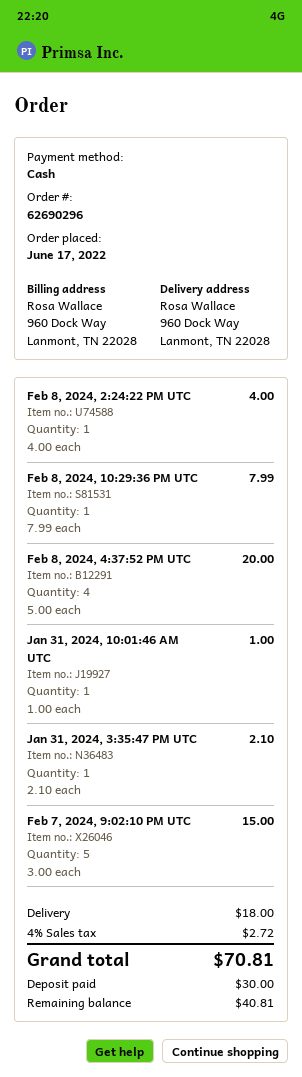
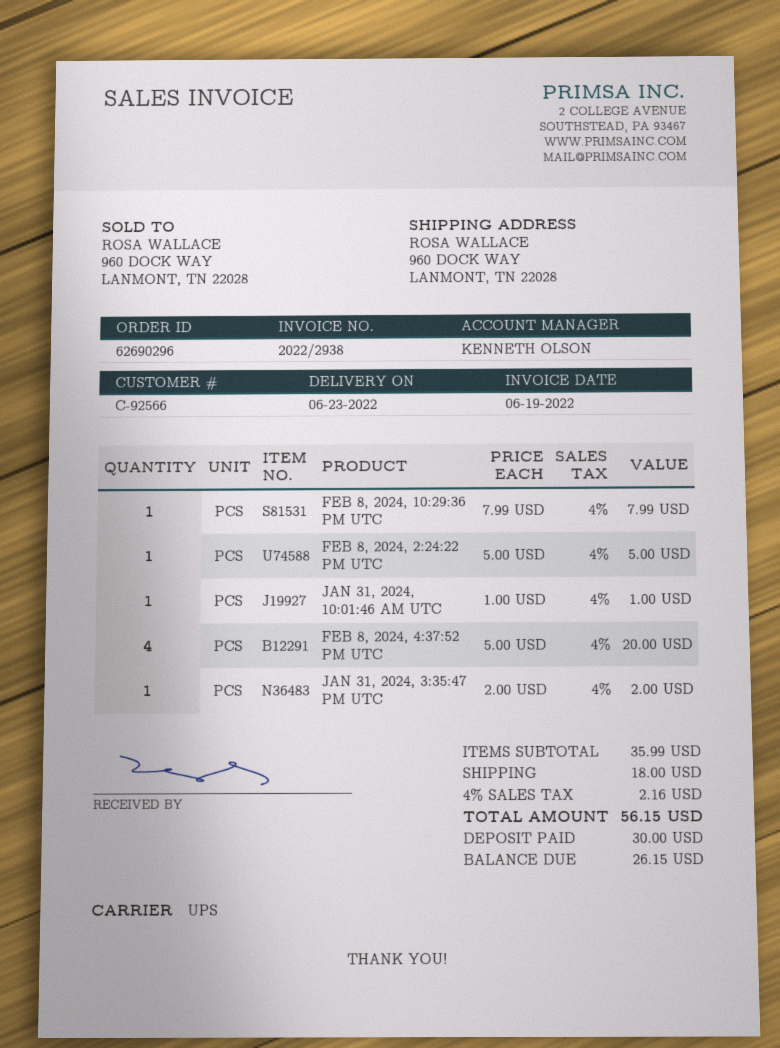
Feb 8, 2024, 2:24:22 PM UTC: 1 x 4.00 = 4.00 -> 1 x 5.00 = 5.00
Jan 31, 2024, 3:35:47 PM UTC: 1 x 2.10 = 2.10 -> 1 x 2.00 = 2.00
Feb 7, 2024, 9:02:10 PM UTC: 5 x 3.00 = 15.00 -> none
tax: 4% = 2.72 -> 4% = 2.16
total: 70.81 -> 56.15
balance: 40.81 -> 26.15

